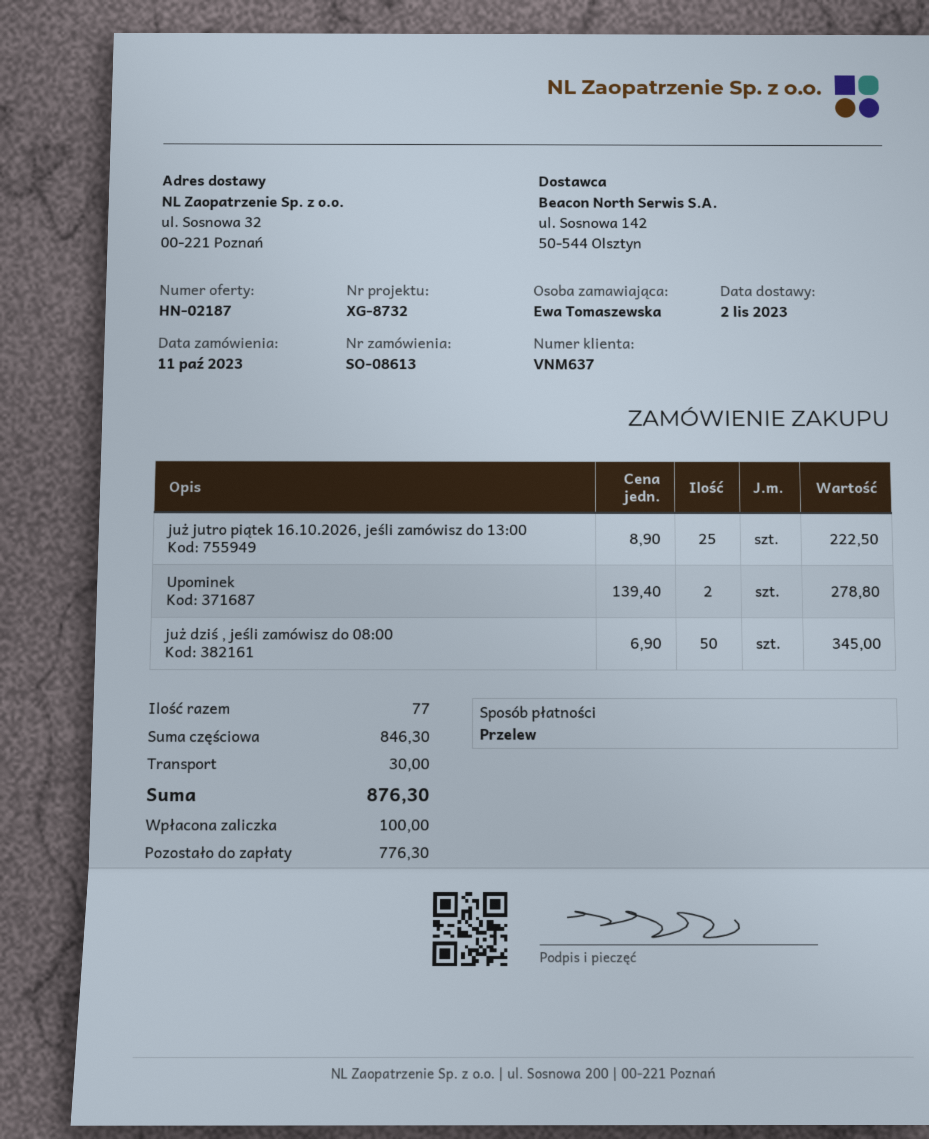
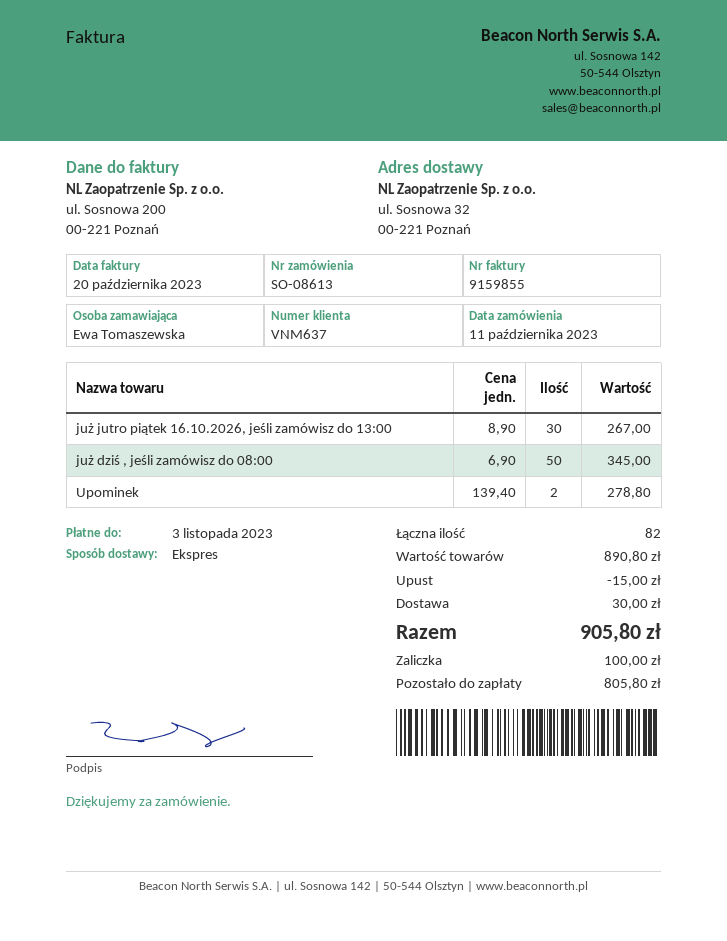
już jutro piątek 16.10.2026, jeśli zamówisz do 13:00: 25 x 8.90 = 222.50 -> 30 x 8.90 = 267.00
total quantity: 77 -> 82
subtotal: 846.30 -> 890.80
discount: none -> 15.00
total: 876.30 -> 905.80
balance: 776.30 -> 805.80

